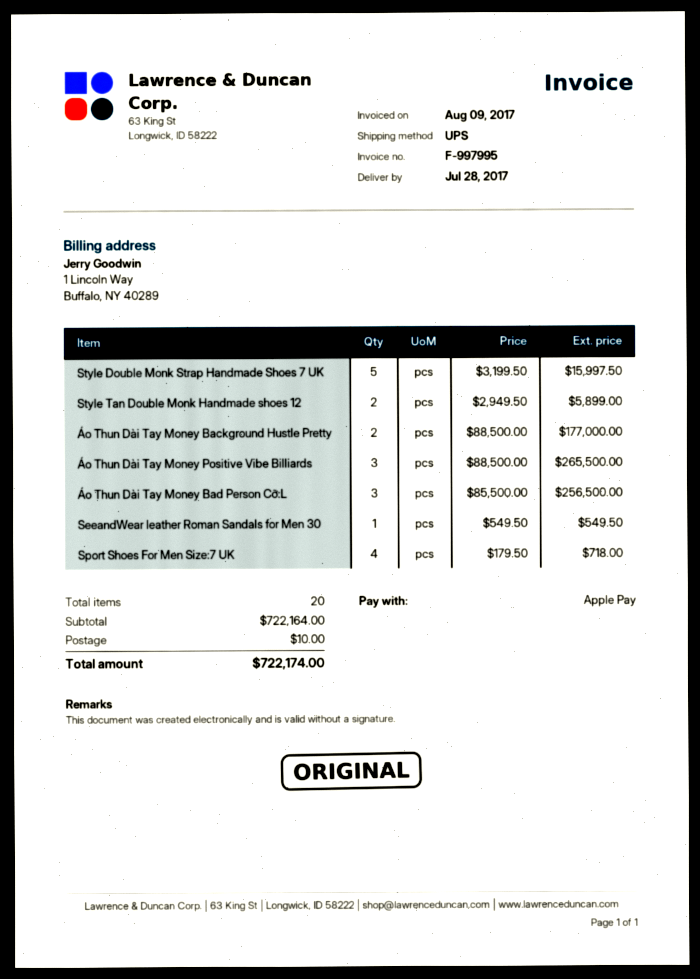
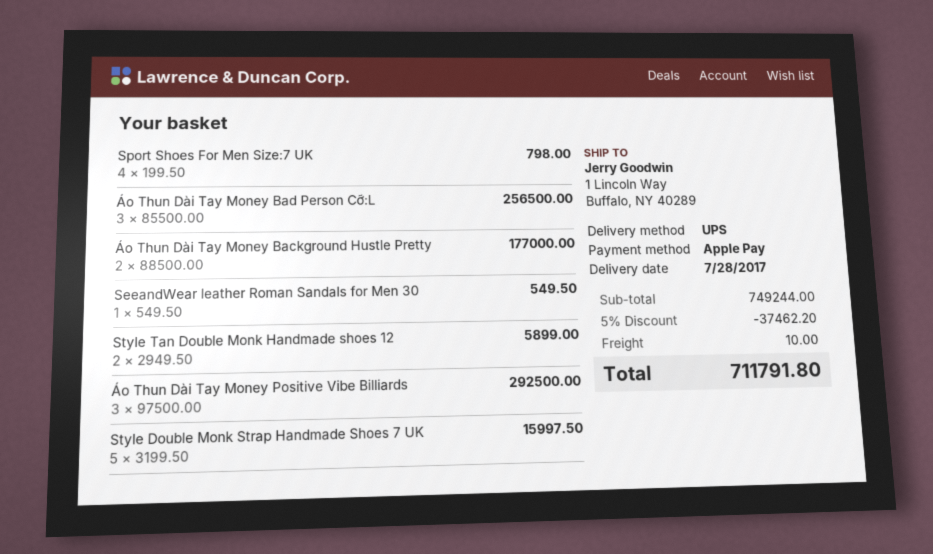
Áo Thun Dài Tay Money Positive Vibe Billiards: 3 x 88500.00 = 265500.00 -> 3 x 97500.00 = 292500.00
Sport Shoes For Men Size:7 UK: 4 x 179.50 = 718.00 -> 4 x 199.50 = 798.00
subtotal: 722164.00 -> 749244.00
discount: none -> 5% = 37462.20
total: 722174.00 -> 711791.80

